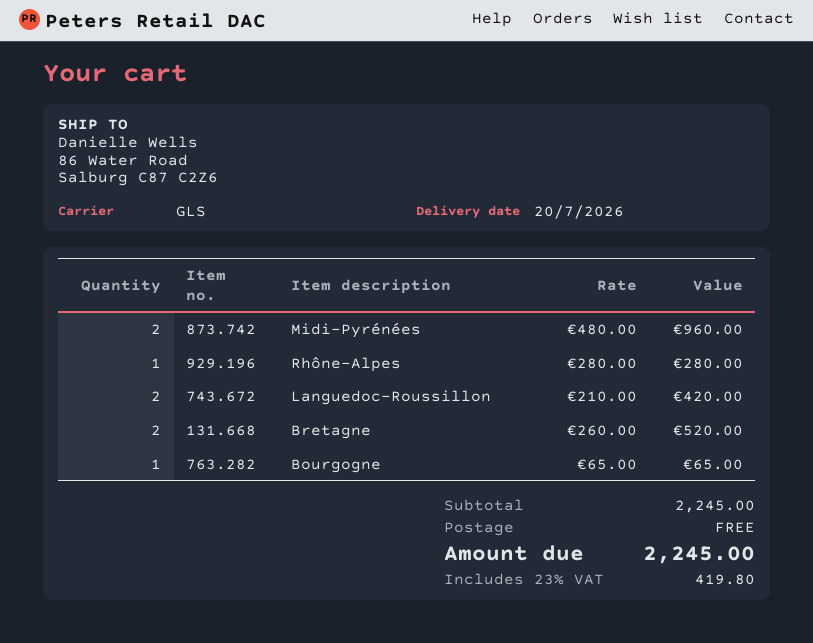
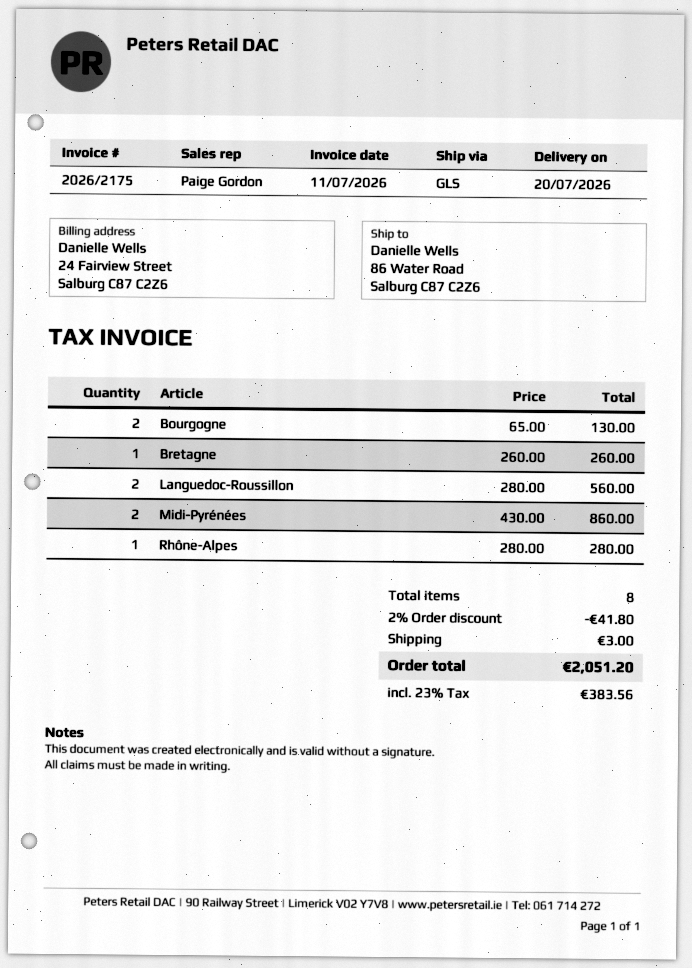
Midi-Pyrénées: 2 x 480.00 = 960.00 -> 2 x 430.00 = 860.00
Languedoc-Roussillon: 2 x 210.00 = 420.00 -> 2 x 280.00 = 560.00
Bretagne: 2 x 260.00 = 520.00 -> 1 x 260.00 = 260.00
Bourgogne: 1 x 65.00 = 65.00 -> 2 x 65.00 = 130.00
discount: none -> 2% = 41.80
shipping: 0.00 -> 3.00
tax: 23% = 419.80 -> 23% = 383.56
total: 2245.00 -> 2051.20

